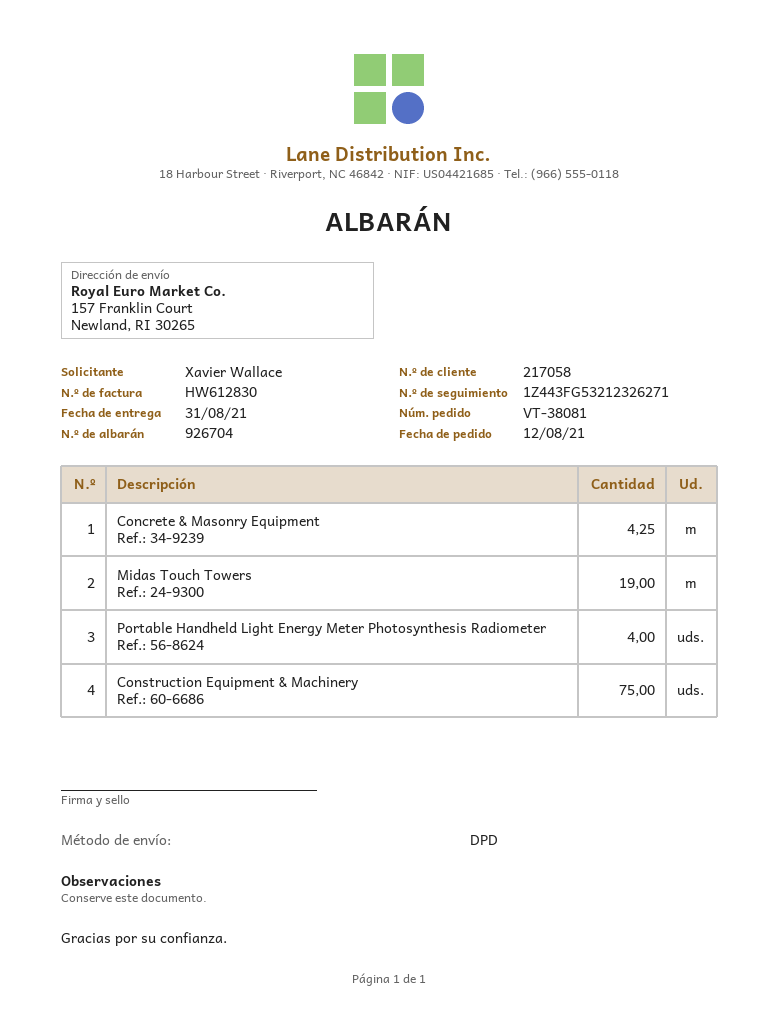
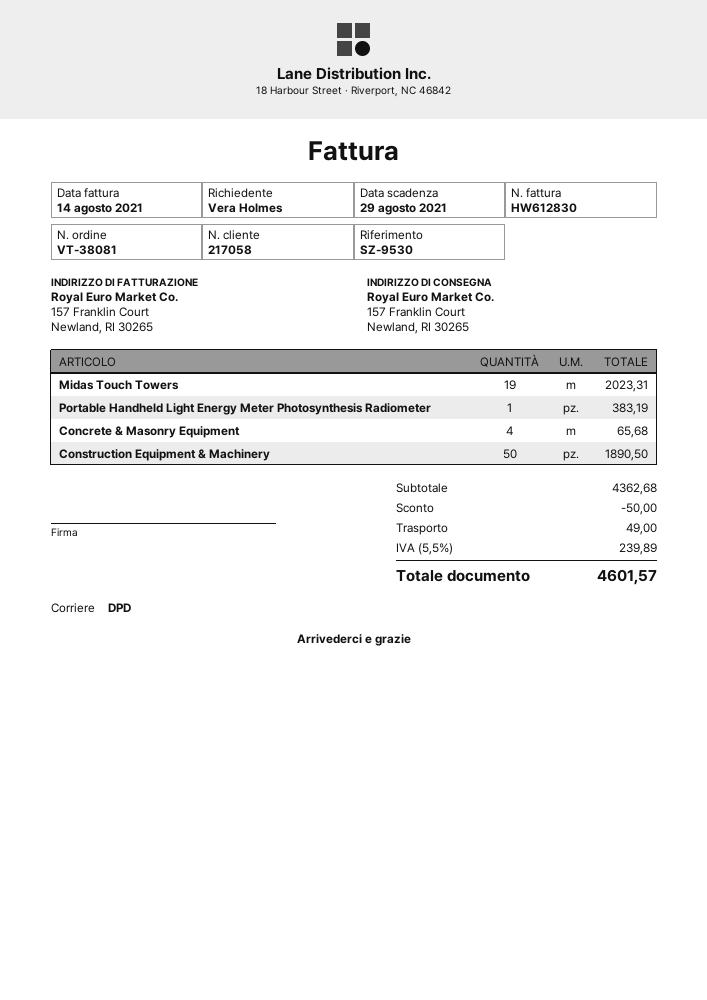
ordered by: Xavier Wallace -> Vera Holmes
Concrete & Masonry Equipment: 4.25 -> 4
Portable Handheld Light Energy Meter Photosynthesis Radiometer: 4 -> 1
Construction Equipment & Machinery: 75 -> 50

